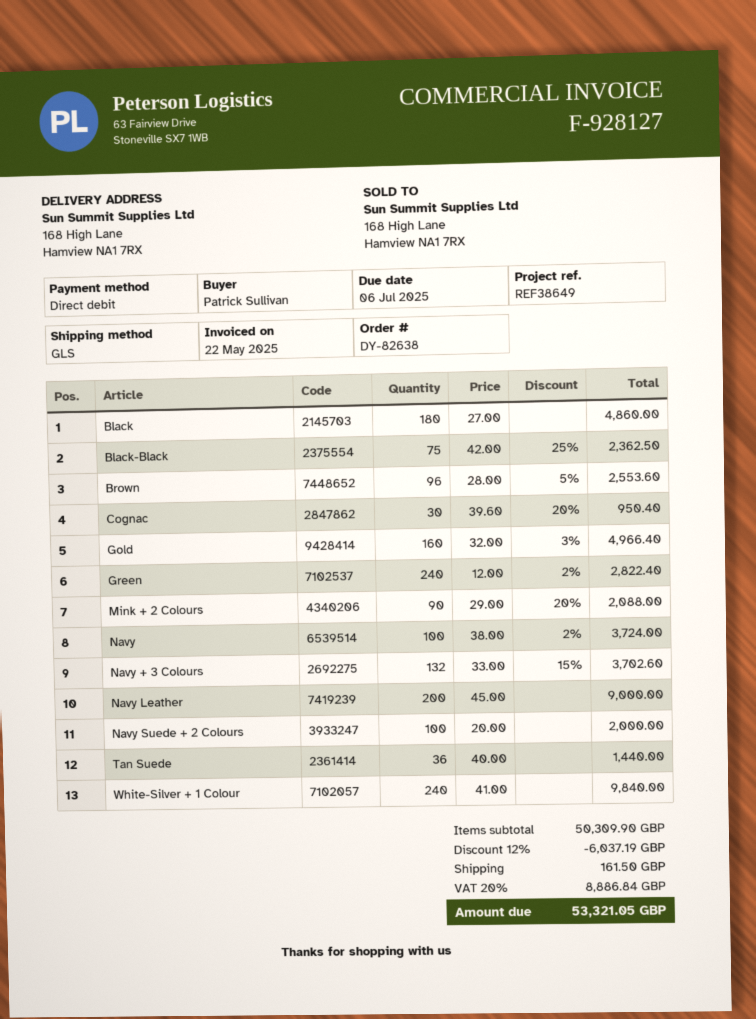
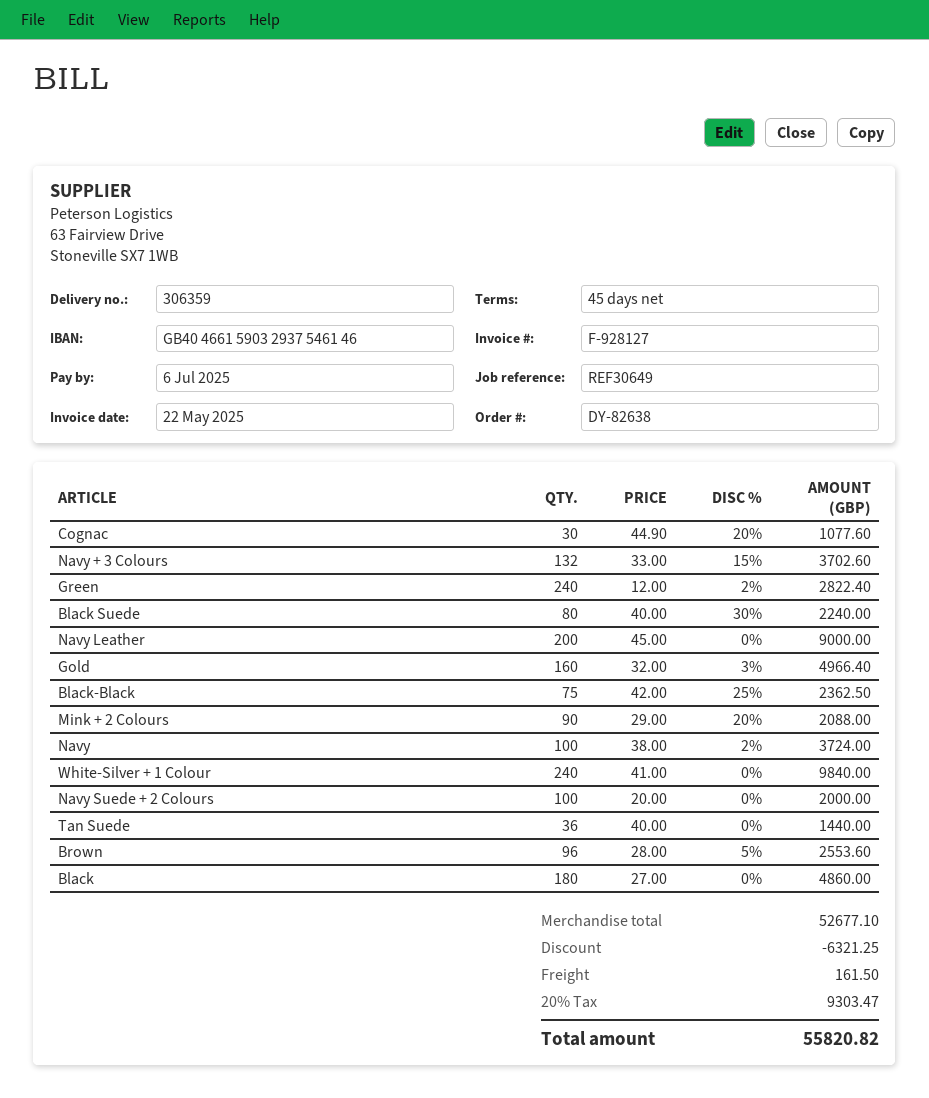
reference: REF38649 -> REF30649
Cognac: 30 x 39.60 - 20% = 950.40 -> 30 x 44.90 - 20% = 1077.60
Black Suede: none -> 80 x 40.00 - 30% = 2240.00
subtotal: 50309.90 -> 52677.10
discount: 6037.19 -> 6321.25
tax: 20% = 8886.84 -> 20% = 9303.47
total: 53321.05 -> 55820.82

